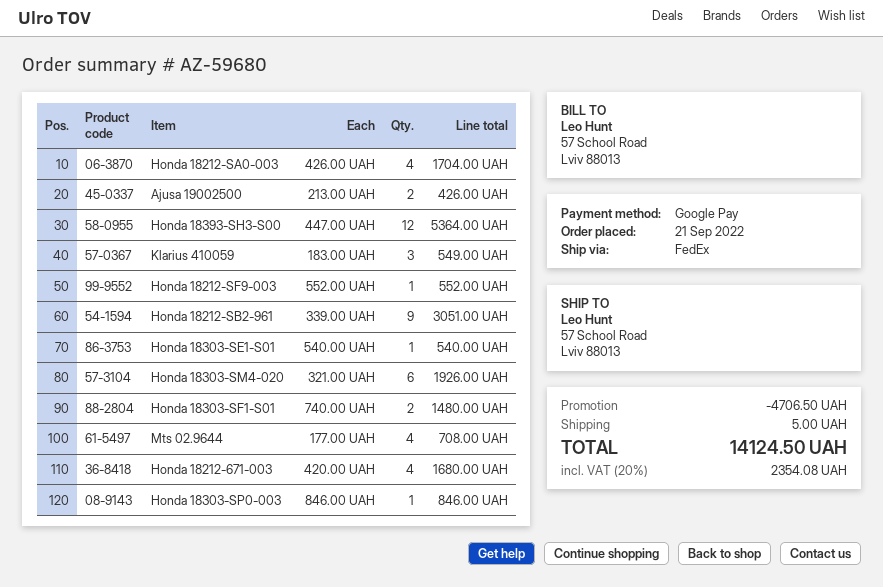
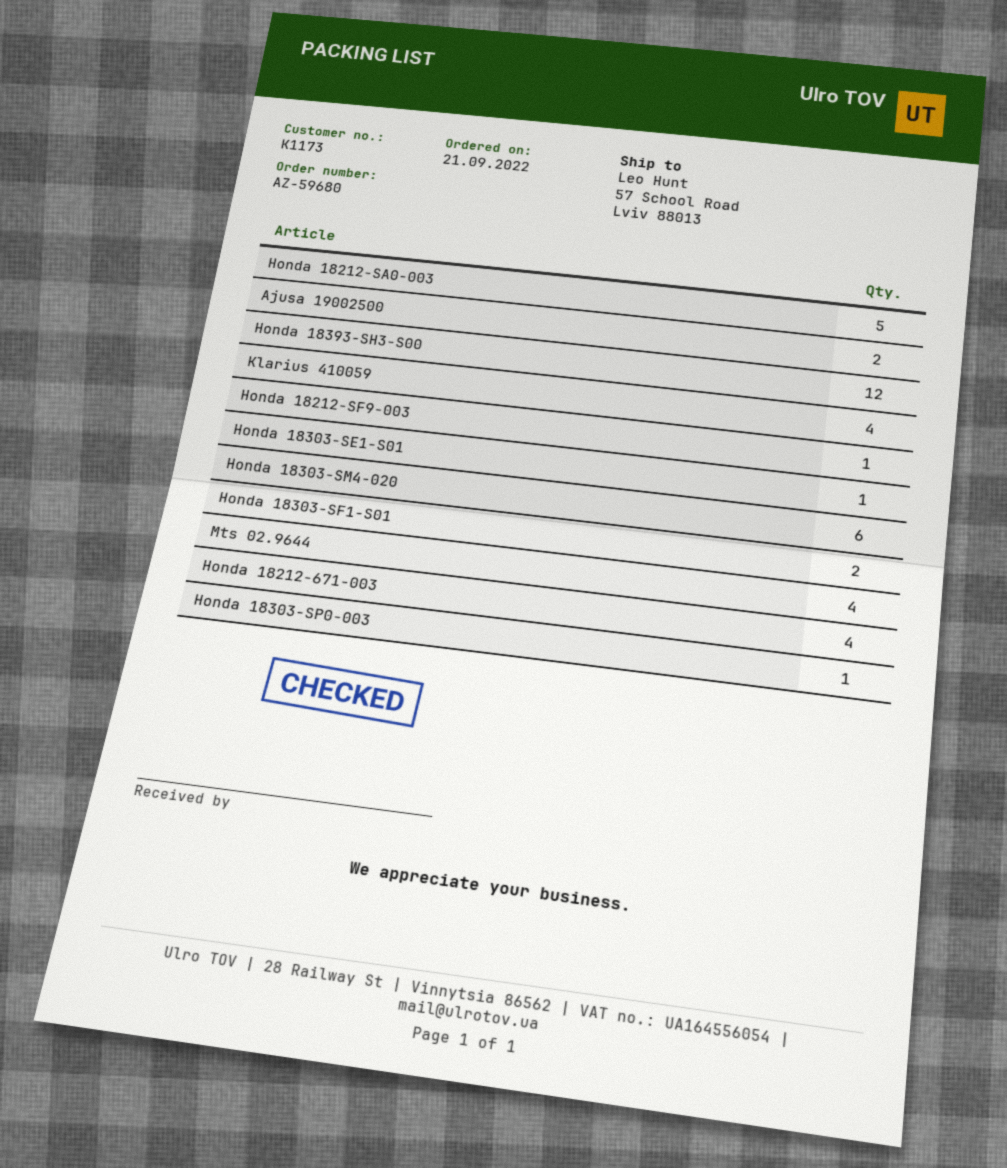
Honda 18212-SA0-003: 4 -> 5
Klarius 410059: 3 -> 4
Honda 18212-SB2-961: 9 -> none

